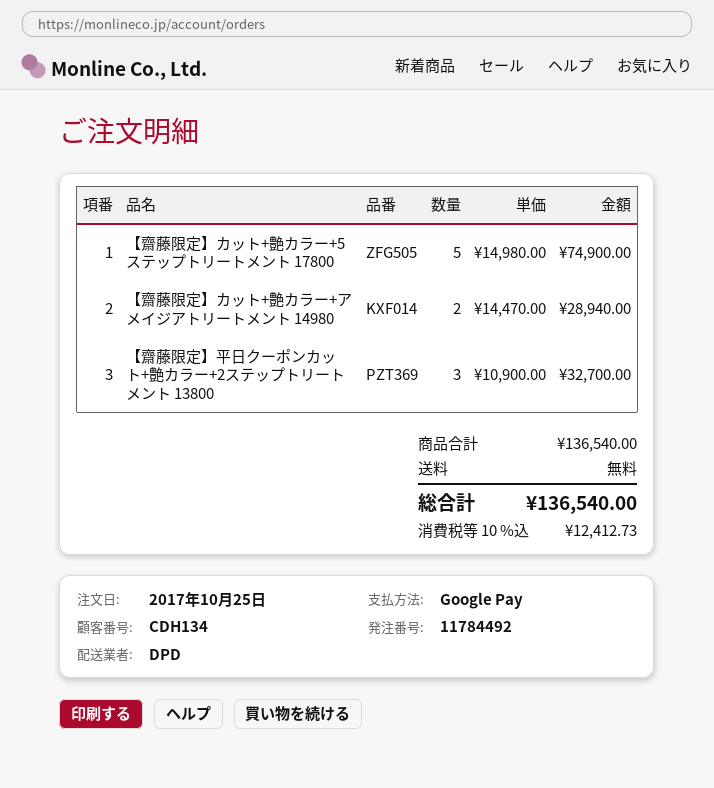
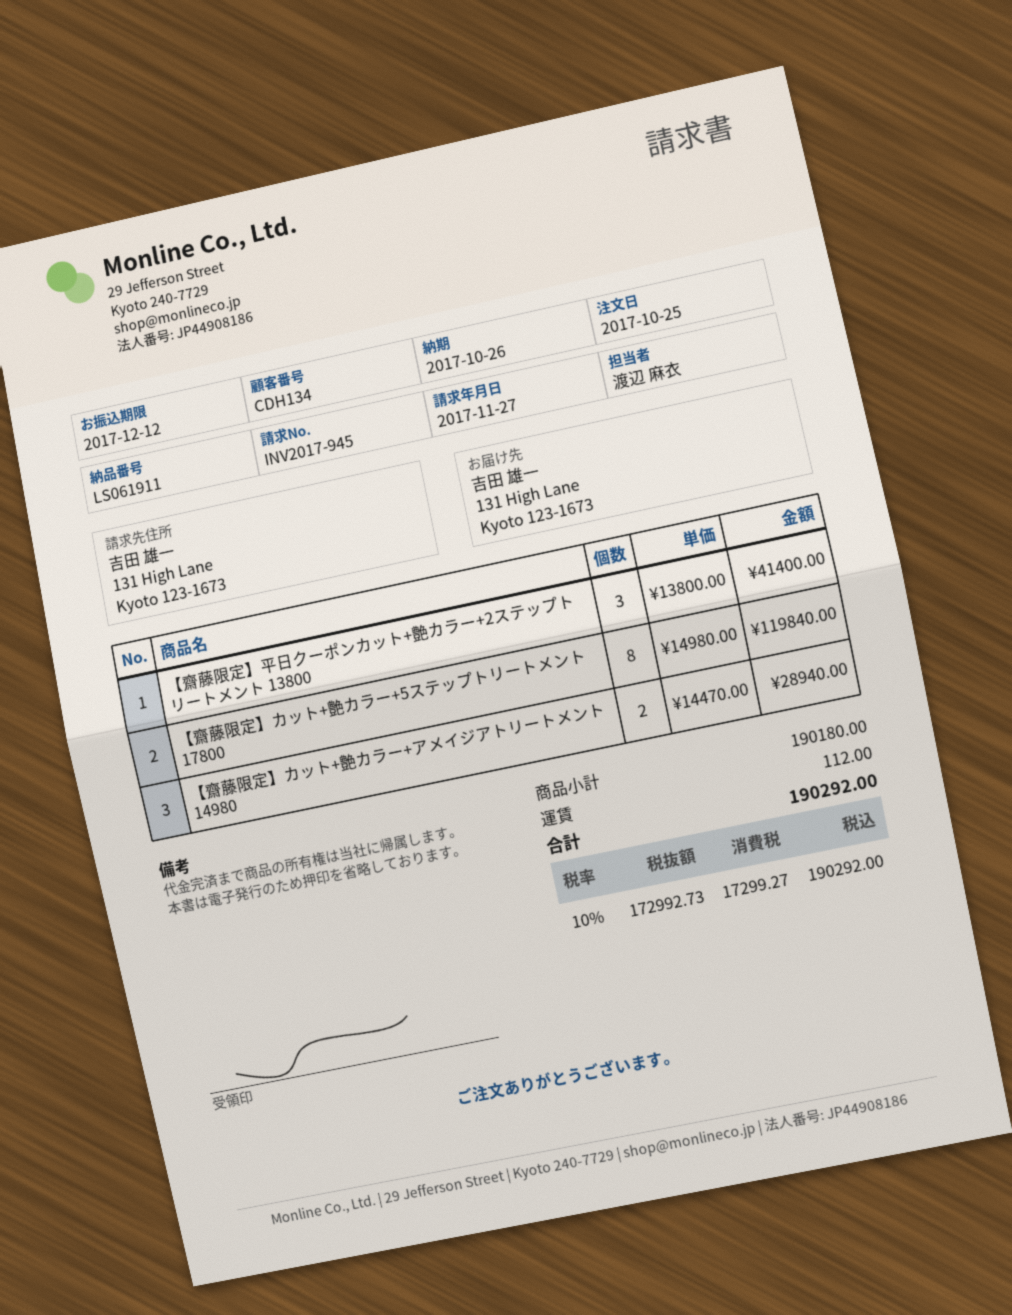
【齋藤限定】カット+艶カラー+5ステップトリートメント 17800: 5 x 14980.00 = 74900.00 -> 8 x 14980.00 = 119840.00
【齋藤限定】平日クーポンカット+艶カラー+2ステップトリートメント 13800: 3 x 10900.00 = 32700.00 -> 3 x 13800.00 = 41400.00
subtotal: 136540.00 -> 190180.00
shipping: 0.00 -> 112.00
tax: 10% = 12412.73 -> 10% = 17299.27
total: 136540.00 -> 190292.00

